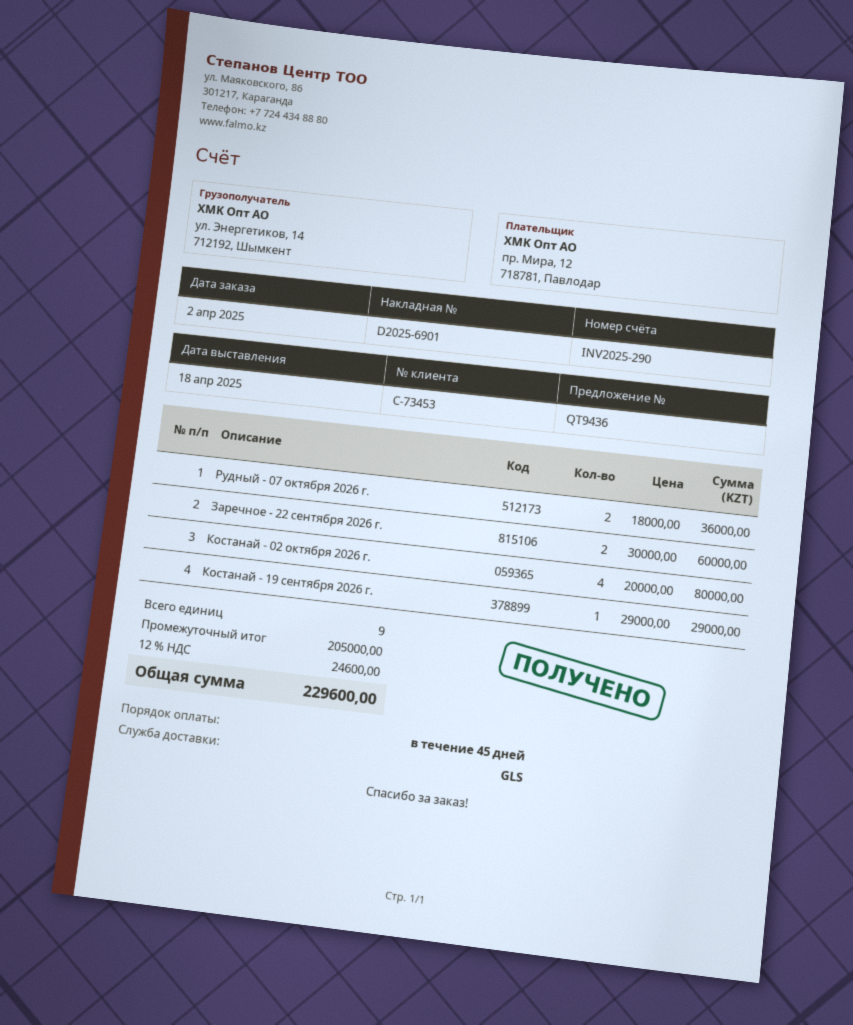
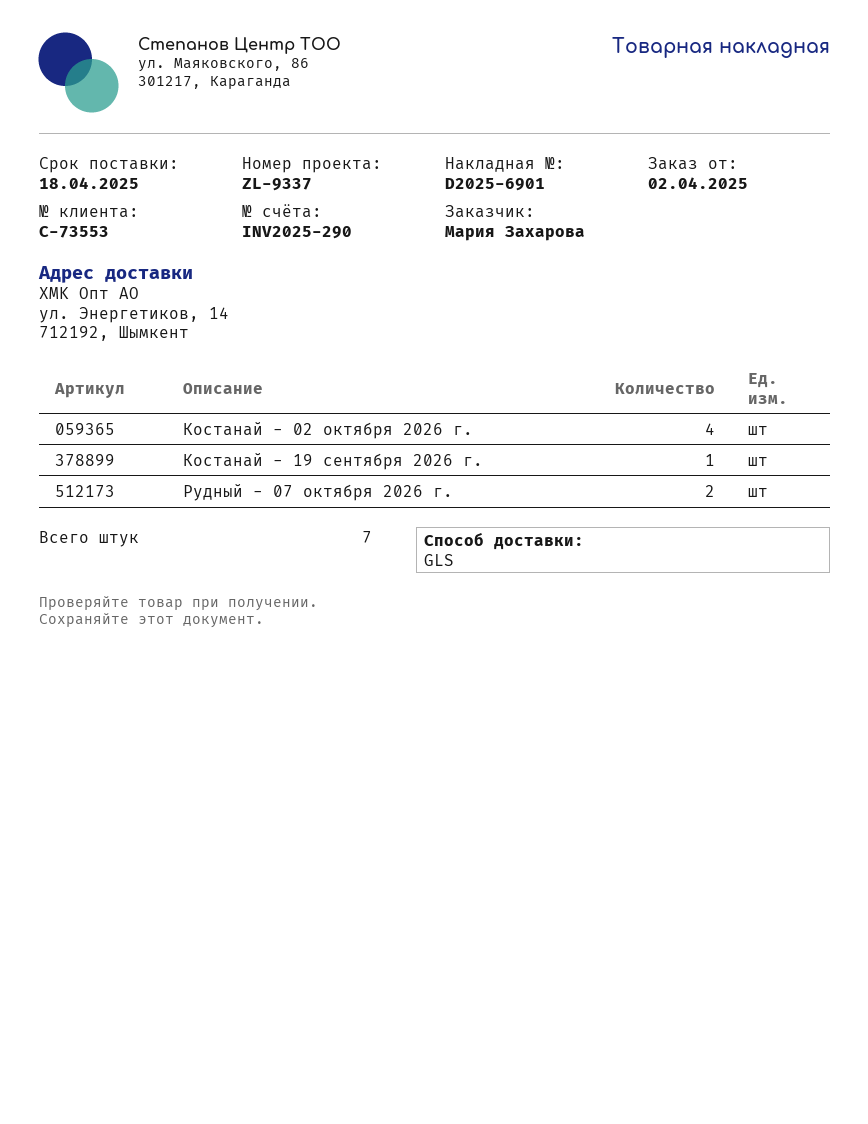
customer number: C-73453 -> C-73553
Заречное - 22 сентября 2026 г.: 2 -> none
total quantity: 9 -> 7

